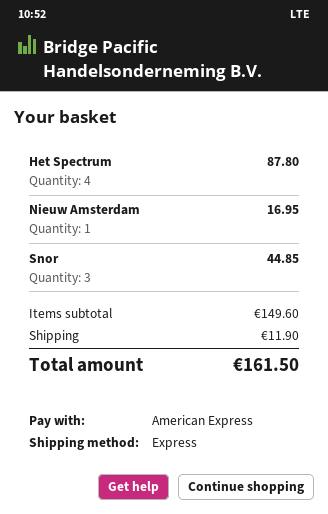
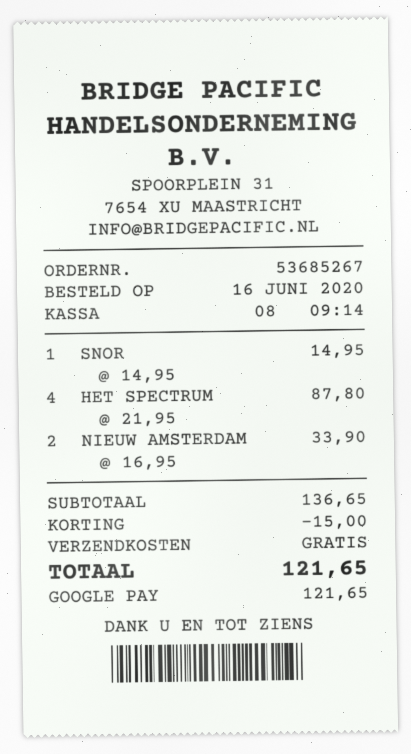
payment method: American Express -> Google Pay
Nieuw Amsterdam: 1 for 16.95 -> 2 for 33.90
Snor: 3 for 44.85 -> 1 for 14.95
subtotal: 149.60 -> 136.65
discount: none -> 15.00
shipping: 11.90 -> 0.00
total: 161.50 -> 121.65

